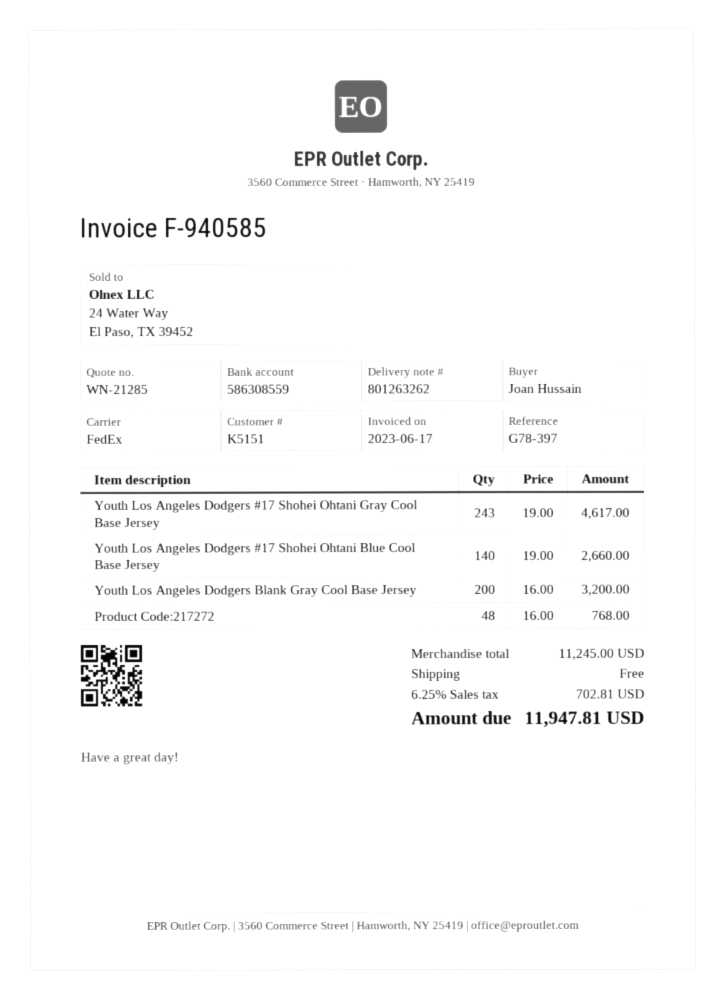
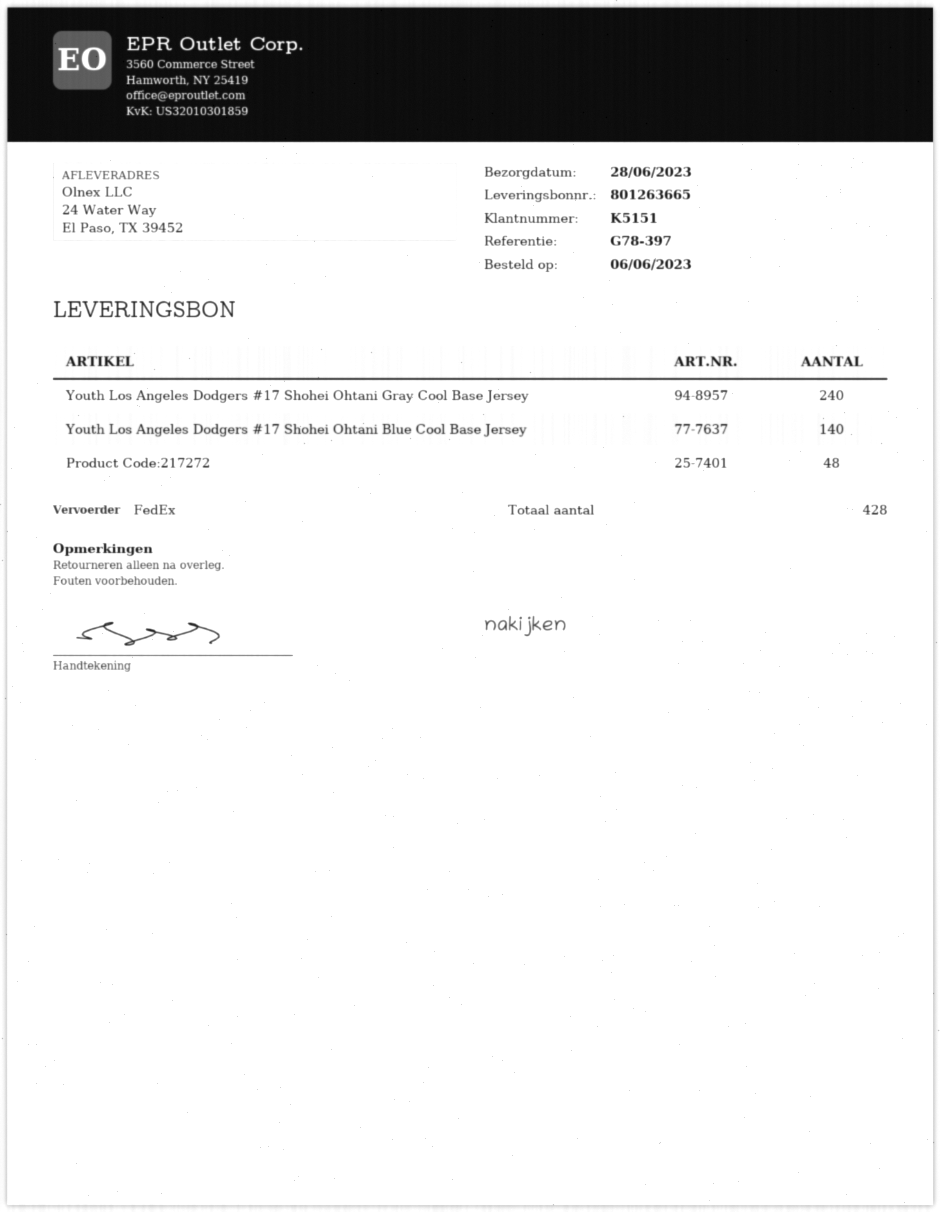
delivery note number: 801263262 -> 801263665
Youth Los Angeles Dodgers #17 Shohei Ohtani Gray Cool Base Jersey: 243 -> 240
Youth Los Angeles Dodgers Blank Gray Cool Base Jersey: 200 -> none

